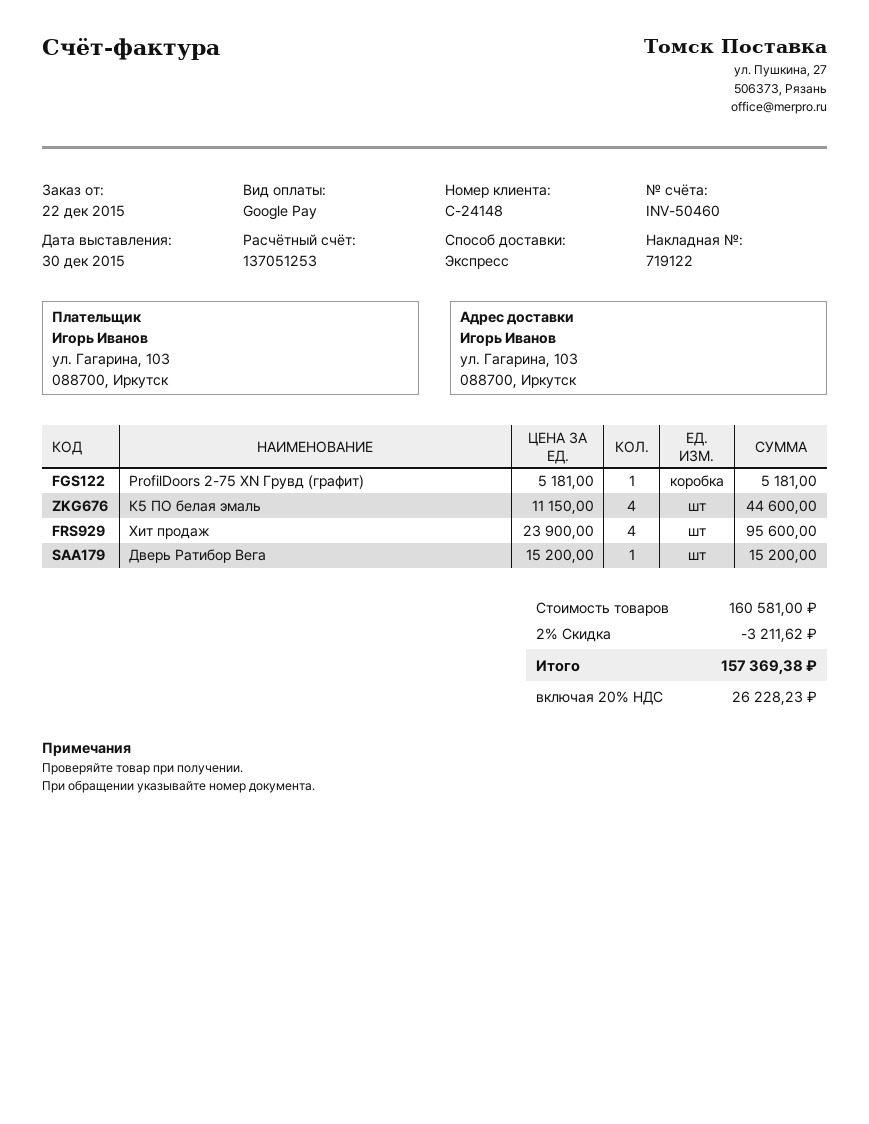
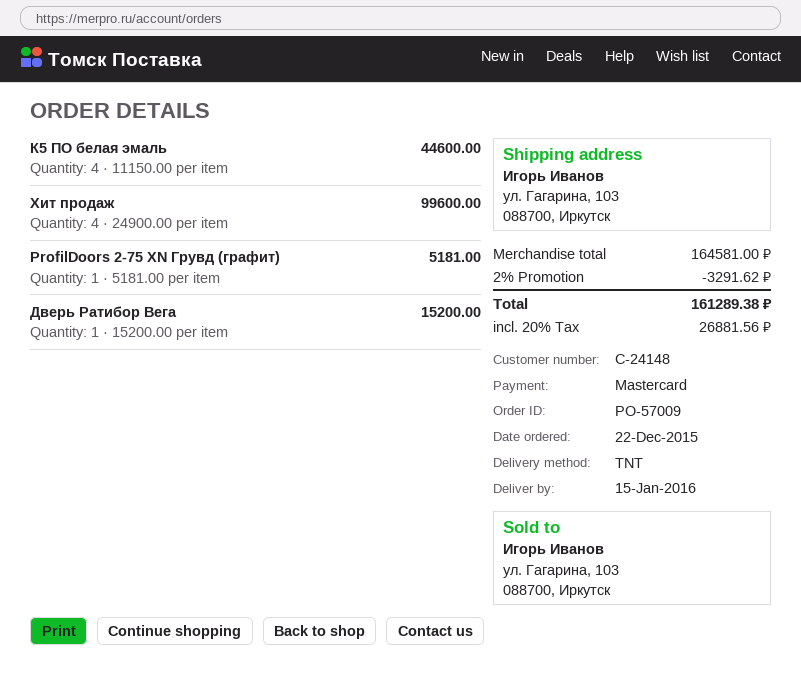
payment method: Google Pay -> Mastercard
shipping method: express -> TNT
Хит продаж: 4 x 23900.00 = 95600.00 -> 4 x 24900.00 = 99600.00
subtotal: 160581.00 -> 164581.00
discount: 2% = 3211.62 -> 2% = 3291.62
tax: 20% = 26228.23 -> 20% = 26881.56
total: 157369.38 -> 161289.38

